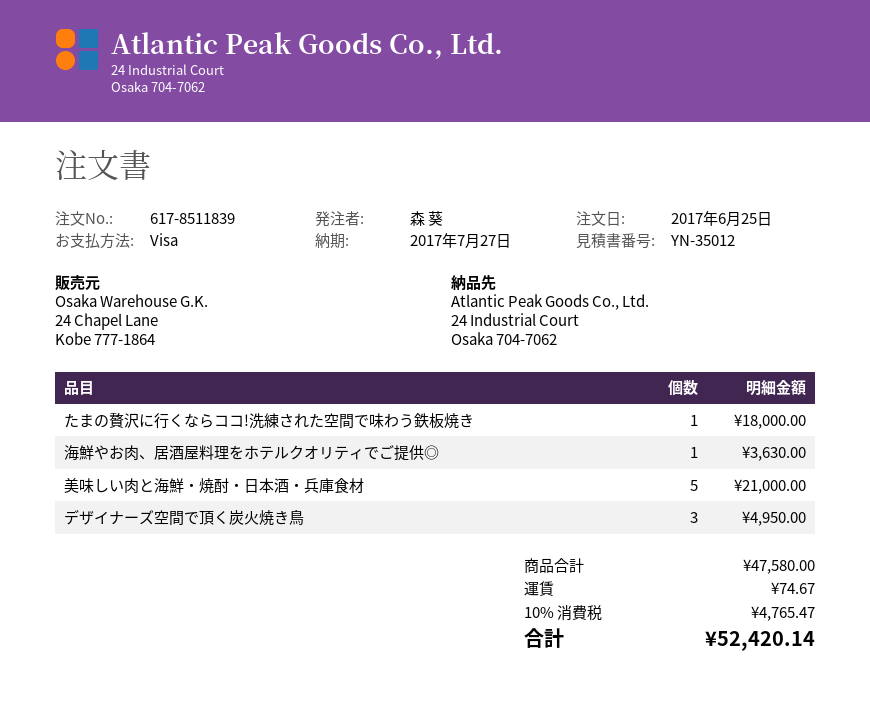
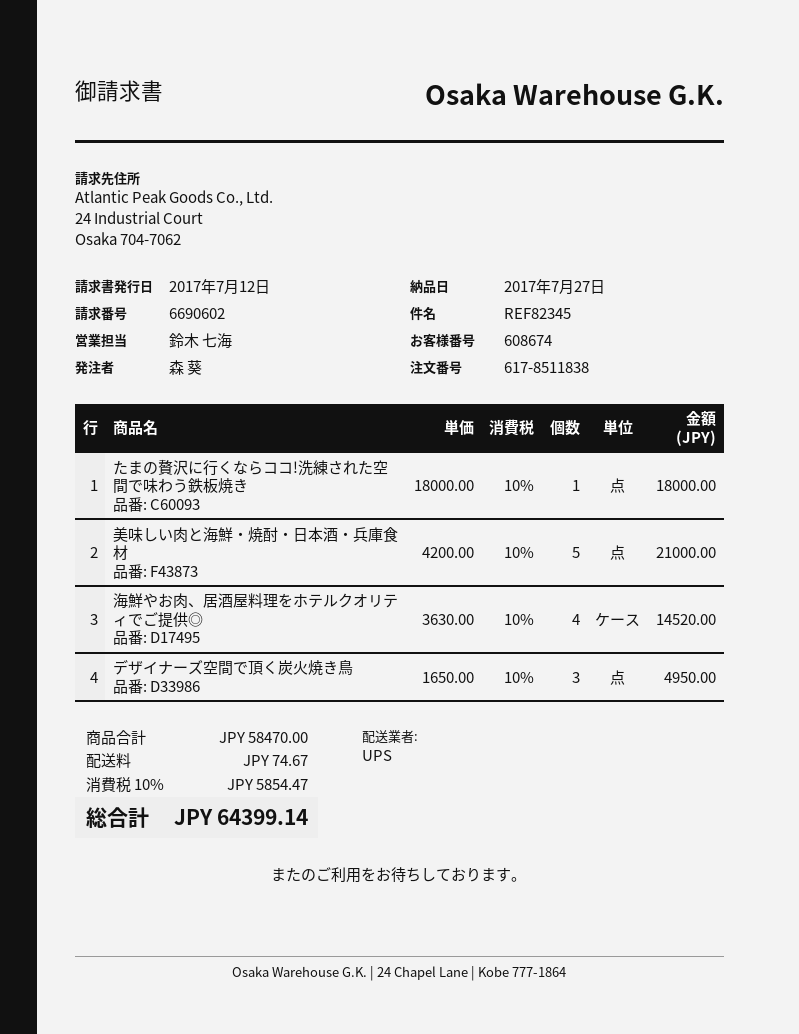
order number: 617-8511839 -> 617-8511838
海鮮やお肉、居酒屋料理をホテルクオリティでご提供◎: 1 for 3630.00 -> 4 for 14520.00
subtotal: 47580.00 -> 58470.00
tax: 10% = 4765.47 -> 10% = 5854.47
total: 52420.14 -> 64399.14

